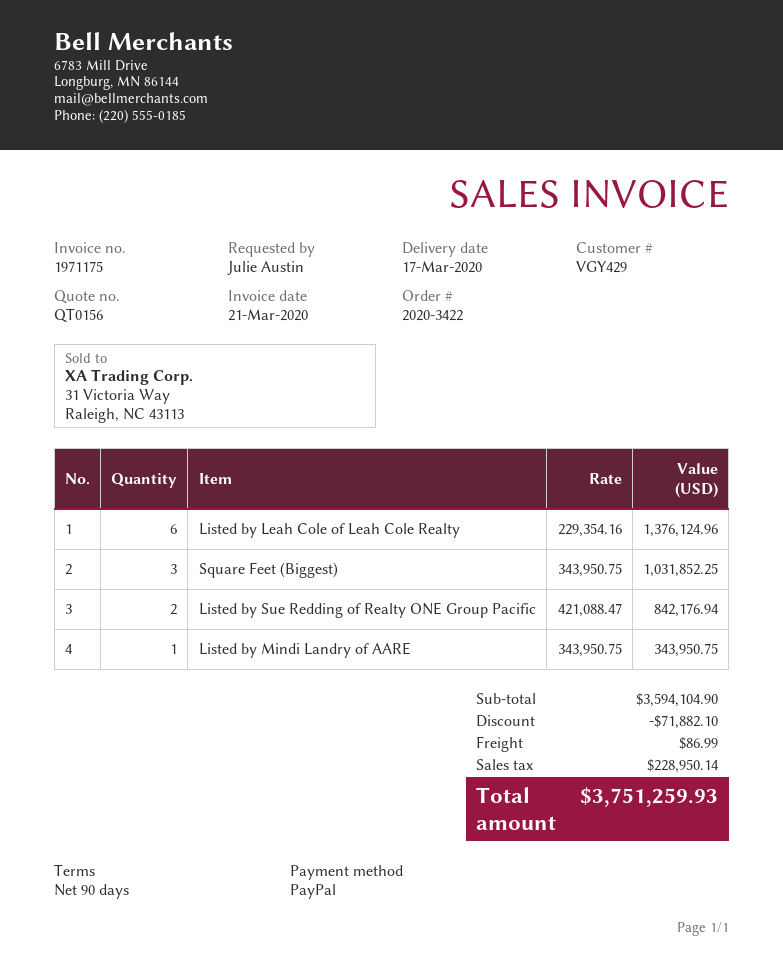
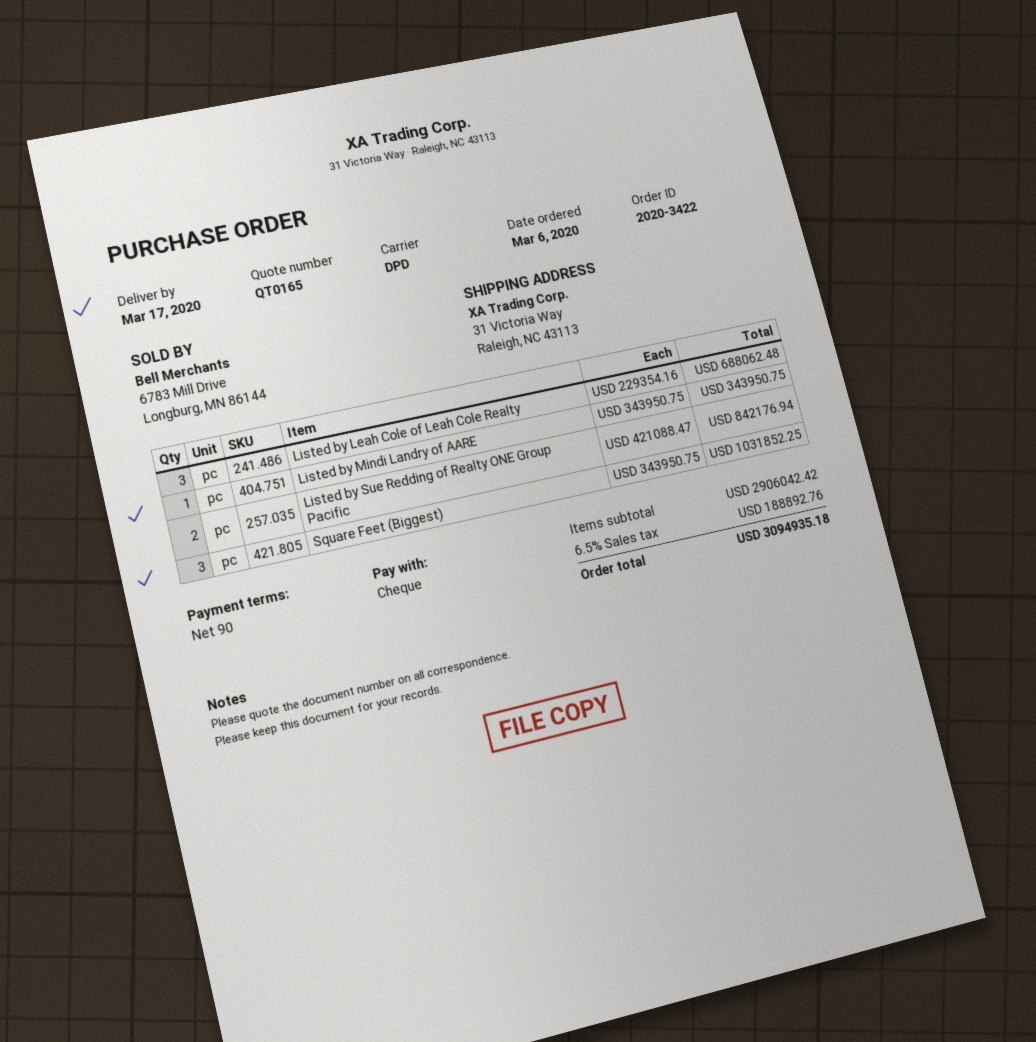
quote number: QT0156 -> QT0165
payment method: PayPal -> cheque
Listed by Leah Cole of Leah Cole Realty: 6 x 229354.16 = 1376124.96 -> 3 x 229354.16 = 688062.48
subtotal: 3594104.90 -> 2906042.42
discount: 71882.10 -> none
shipping: 86.99 -> none
tax: 228950.14 -> 188892.76
total: 3751259.93 -> 3094935.18

